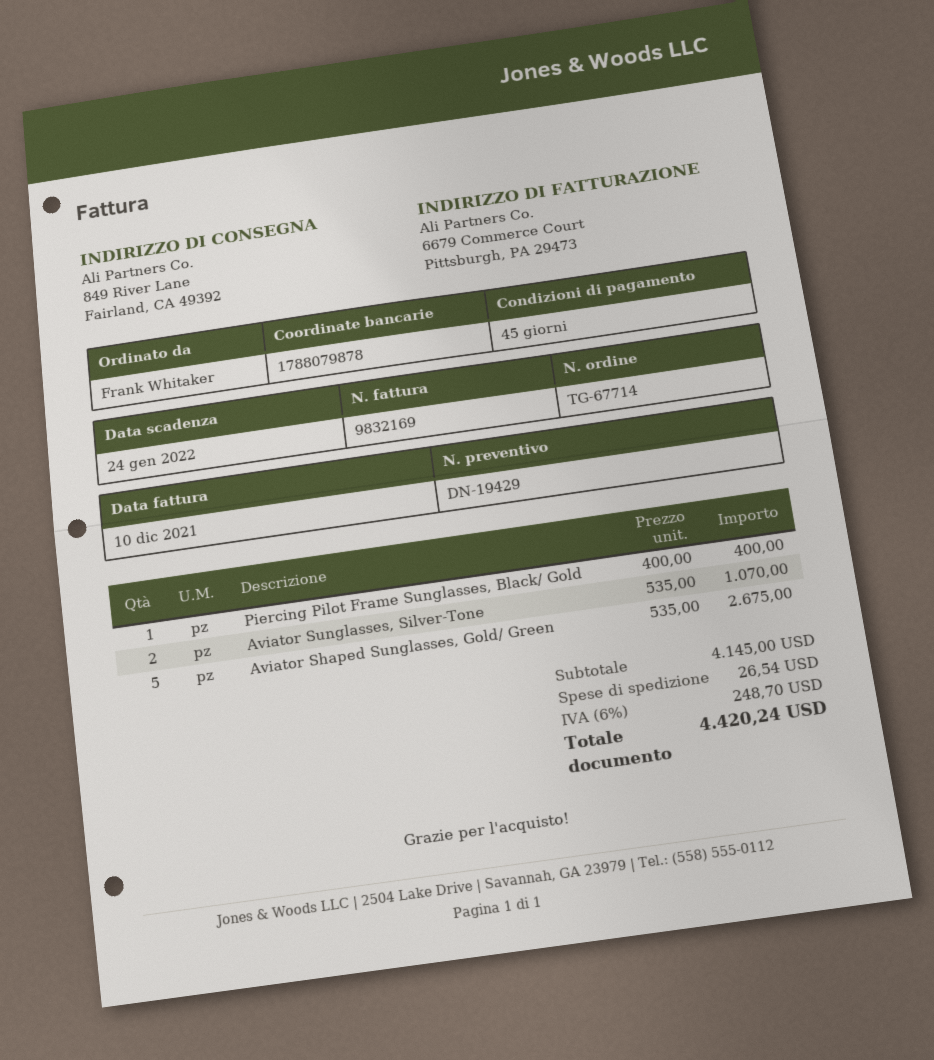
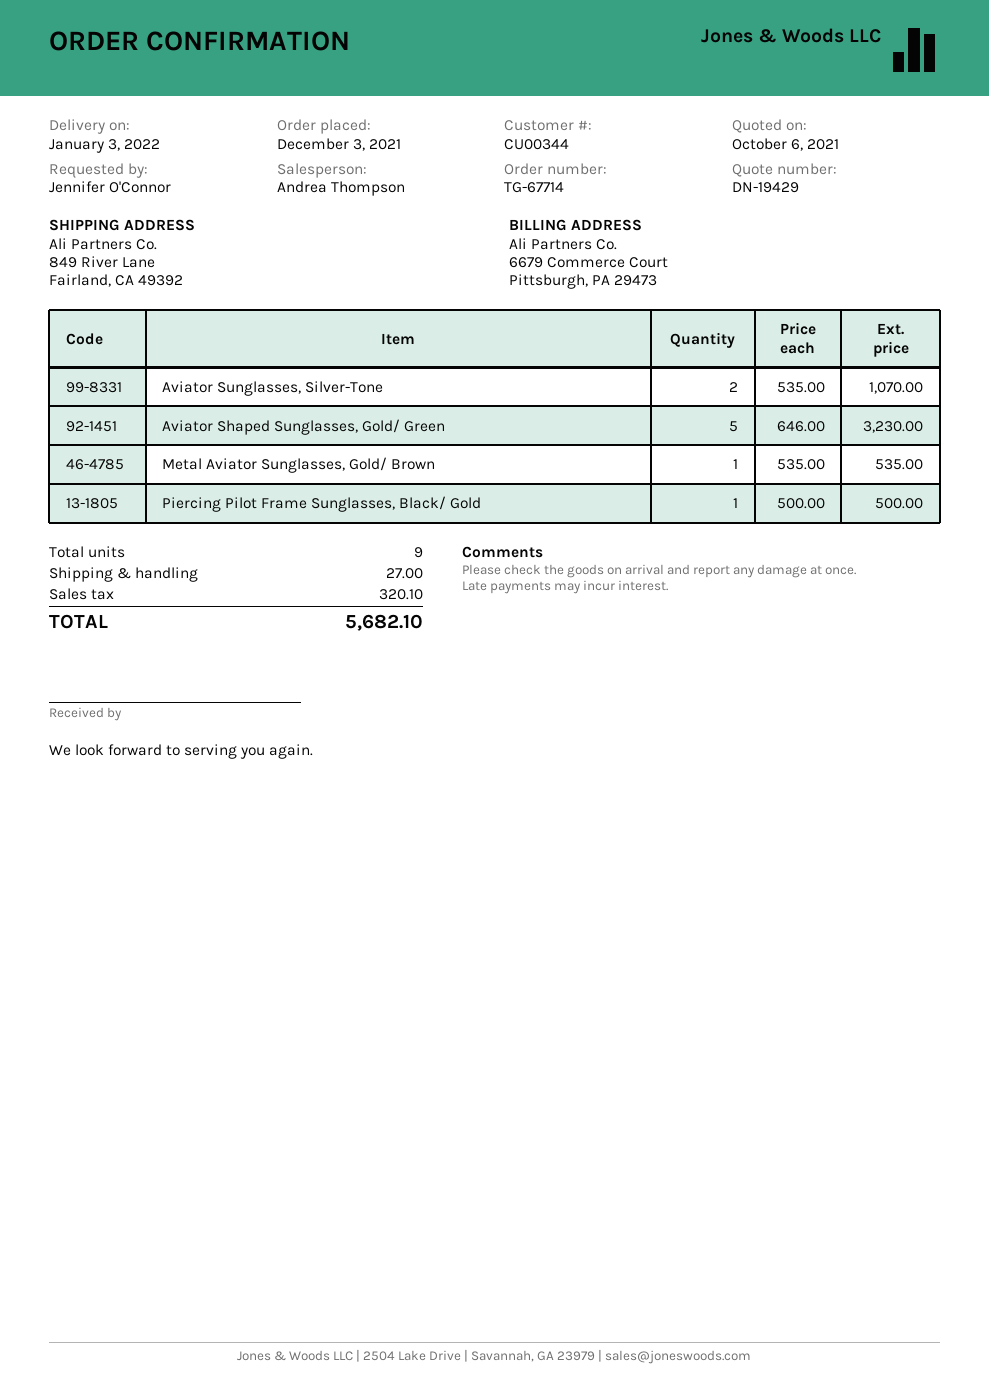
ordered by: Frank Whitaker -> Jennifer O'Connor
Piercing Pilot Frame Sunglasses, Black/ Gold: 1 x 400.00 = 400.00 -> 1 x 500.00 = 500.00
Aviator Shaped Sunglasses, Gold/ Green: 5 x 535.00 = 2675.00 -> 5 x 646.00 = 3230.00
Metal Aviator Sunglasses, Gold/ Brown: none -> 1 x 535.00 = 535.00
shipping: 26.54 -> 27.00
tax: 248.70 -> 320.10
total: 4420.24 -> 5682.10

